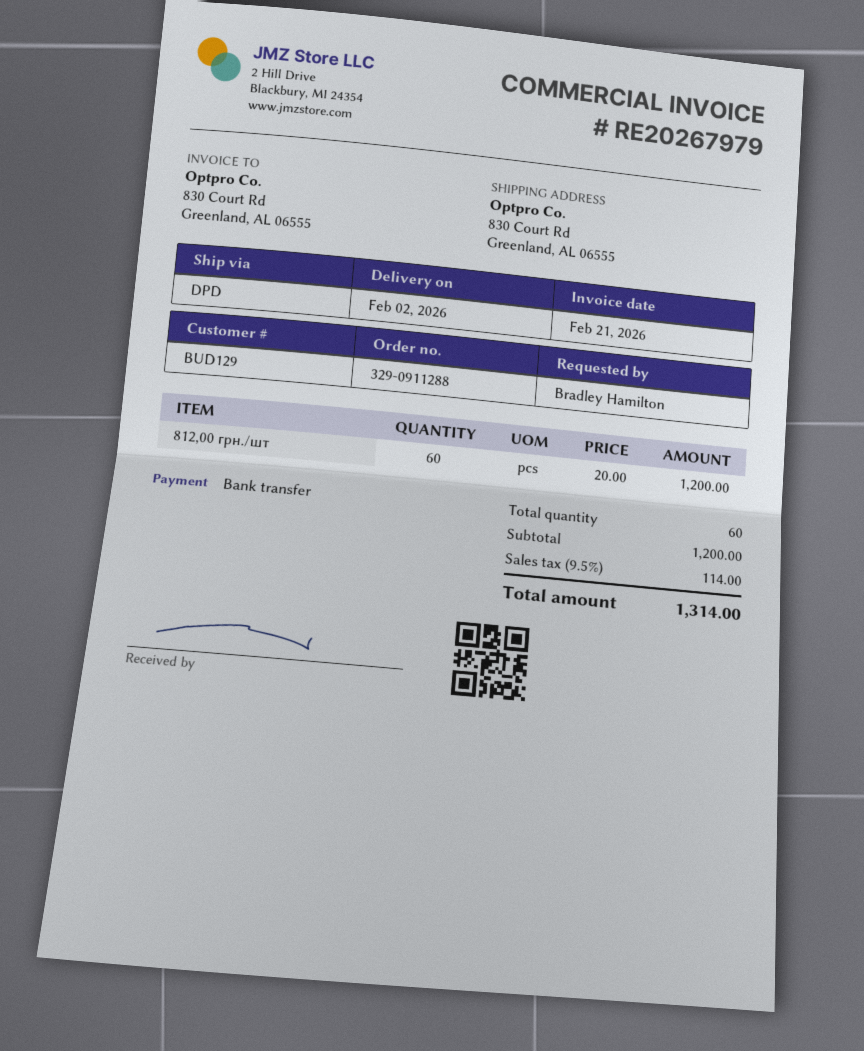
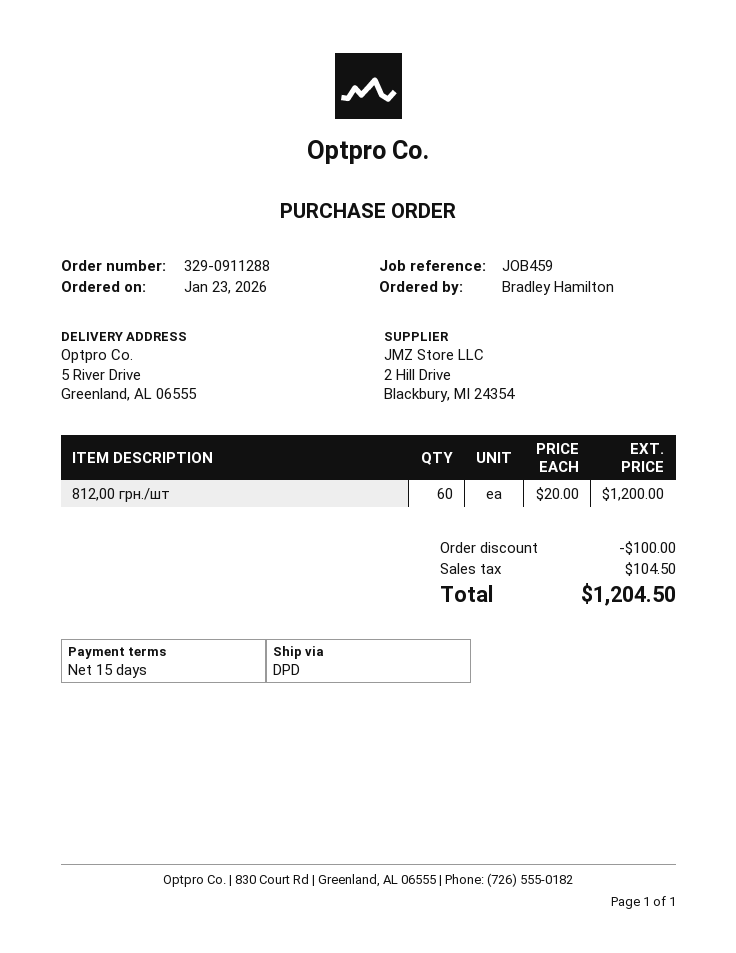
ship to: 830 Court Rd, Greenland, AL 06555 -> 5 River Drive, Greenland, AL 06555
discount: none -> 100.00
tax: 114.00 -> 104.50
total: 1314.00 -> 1204.50

